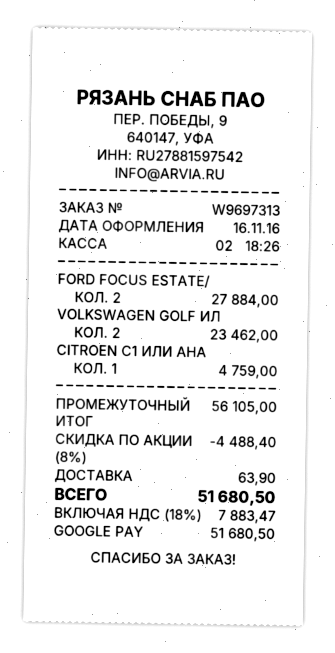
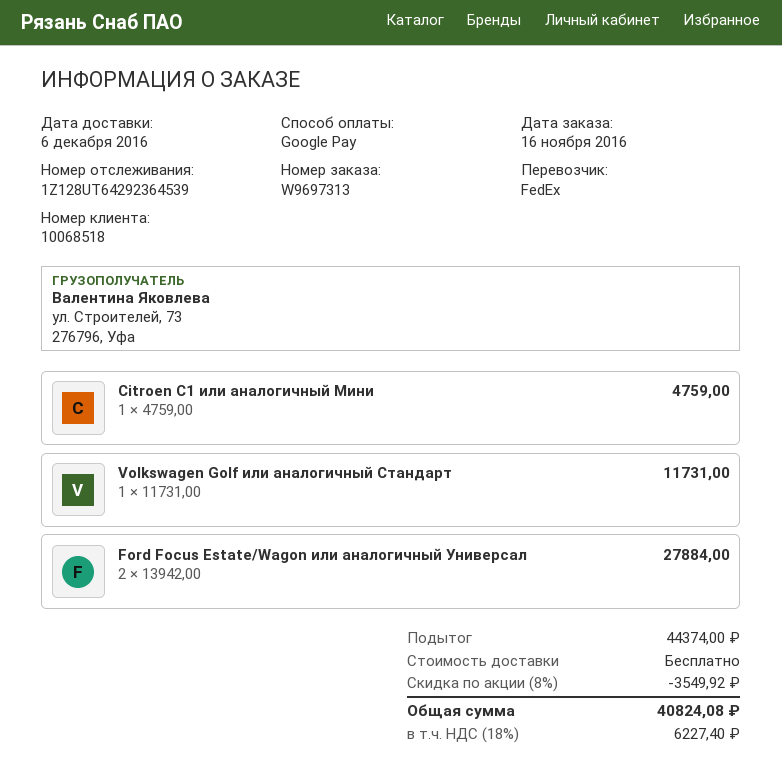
VOLKSWAGEN GOLF ИЛ: 2 for 23462.00 -> 1 for 11731.00
subtotal: 56105.00 -> 44374.00
discount: 8% = 4488.40 -> 8% = 3549.92
shipping: 63.90 -> 0.00
tax: 18% = 7883.47 -> 18% = 6227.40
total: 51680.50 -> 40824.08

